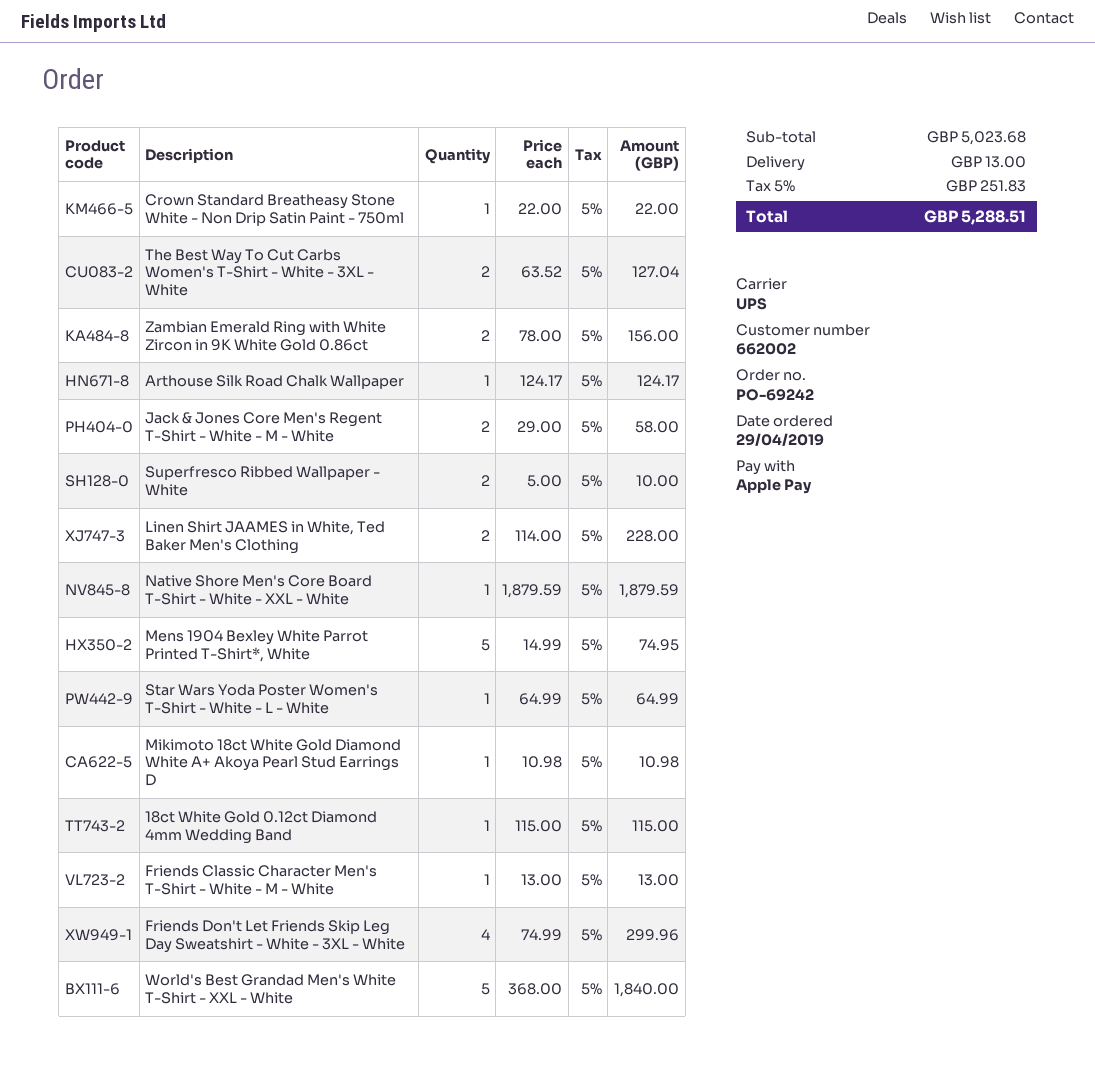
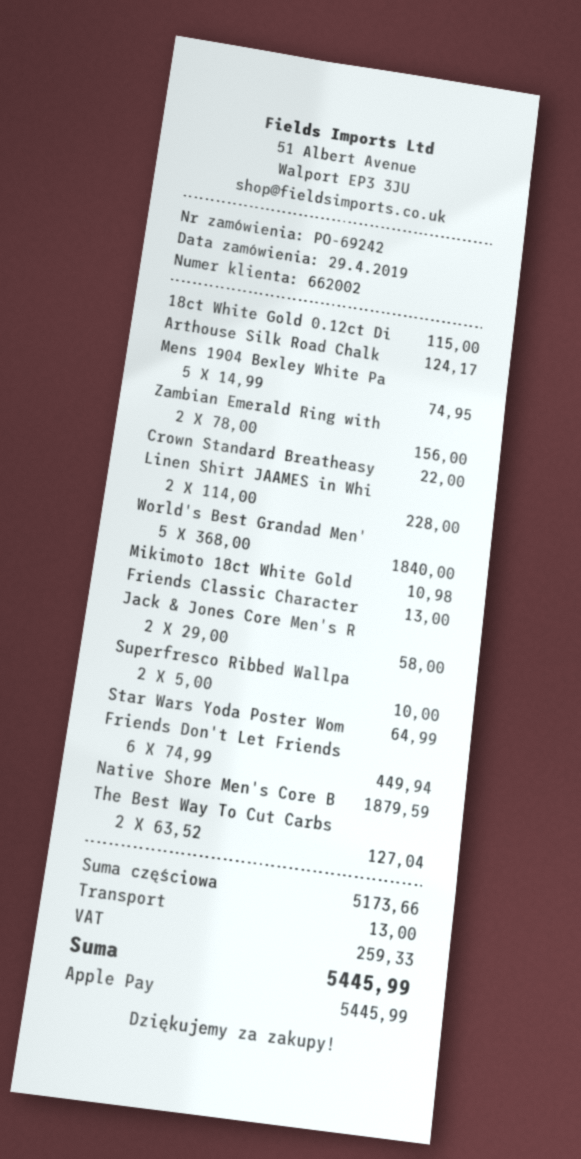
Friends Don't Let Friends Skip Leg Day Sweatshirt - White - 3XL - White: 4 x 74.99 = 299.96 -> 6 x 74.99 = 449.94
subtotal: 5023.68 -> 5173.66
tax: 251.83 -> 259.33
total: 5288.51 -> 5445.99

